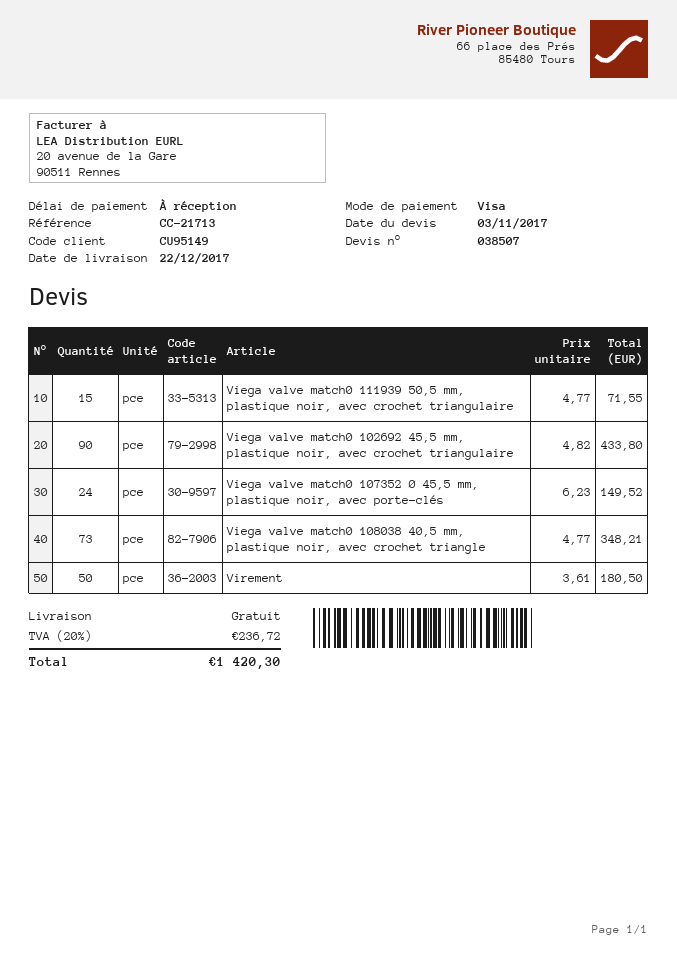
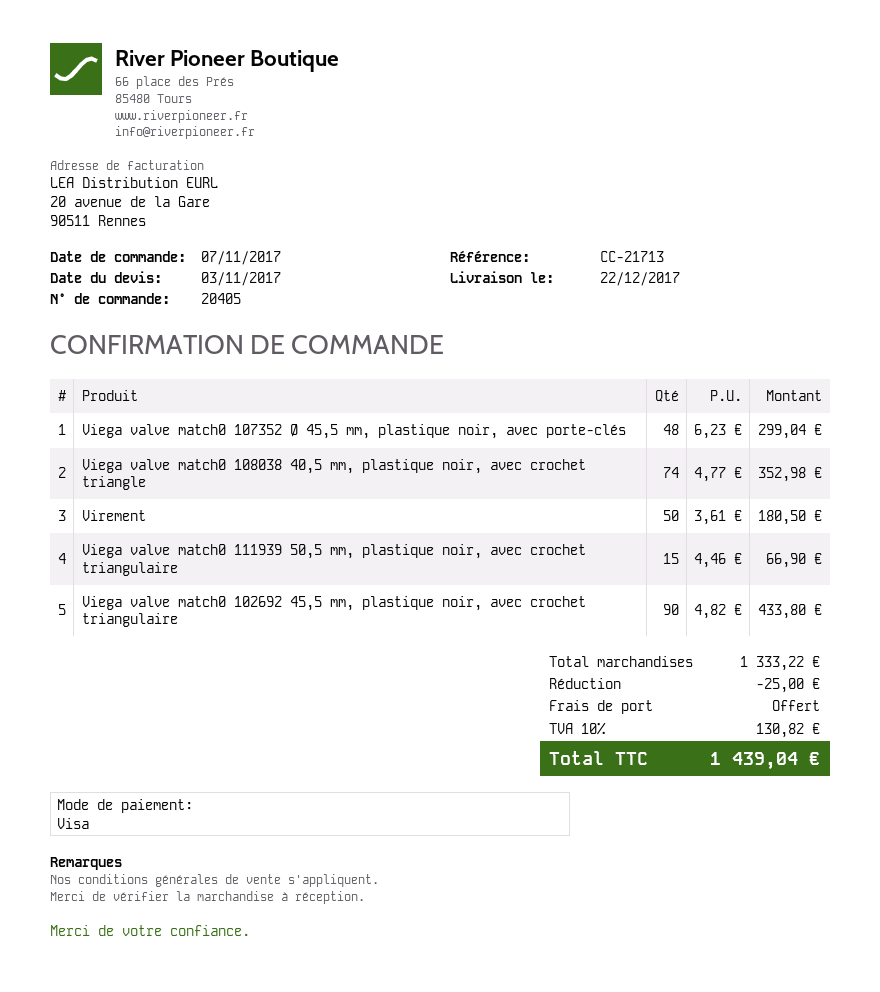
Viega valve match0 111939 50,5 mm, plastique noir, avec crochet triangulaire: 15 x 4.77 = 71.55 -> 15 x 4.46 = 66.90
Viega valve match0 107352 Ø 45,5 mm, plastique noir, avec porte-clés: 24 x 6.23 = 149.52 -> 48 x 6.23 = 299.04
Viega valve match0 108038 40,5 mm, plastique noir, avec crochet triangle: 73 x 4.77 = 348.21 -> 74 x 4.77 = 352.98
discount: none -> 25.00
tax: 20% = 236.72 -> 10% = 130.82
total: 1420.30 -> 1439.04

